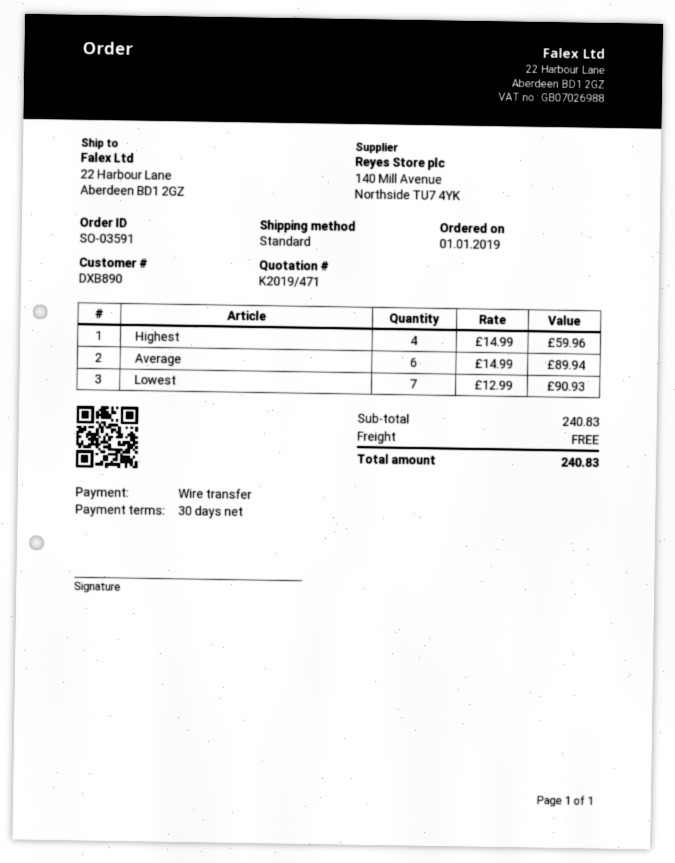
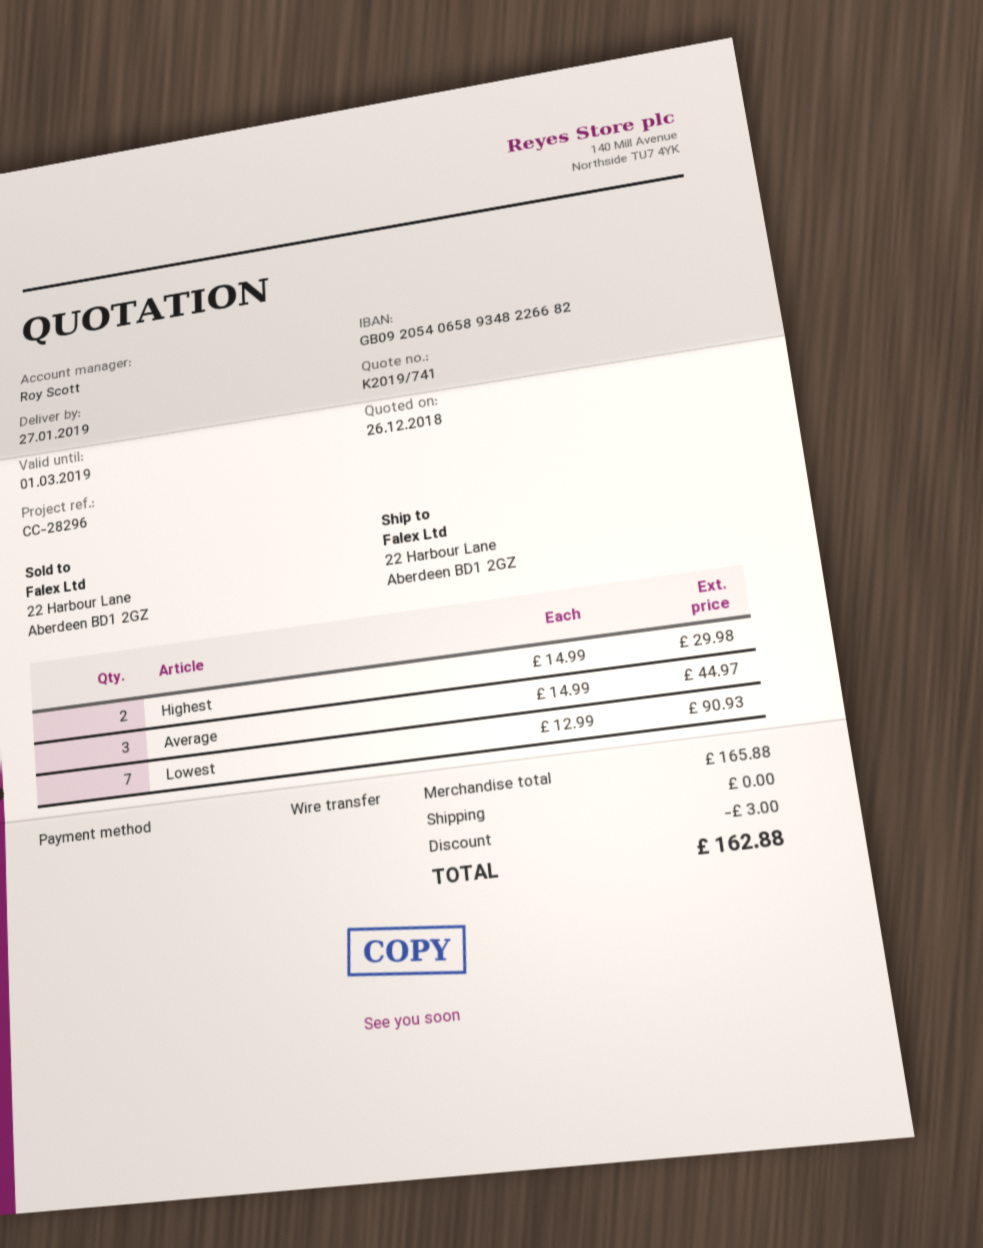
quote number: K2019/471 -> K2019/741
Highest: 4 x 14.99 = 59.96 -> 2 x 14.99 = 29.98
Average: 6 x 14.99 = 89.94 -> 3 x 14.99 = 44.97
subtotal: 240.83 -> 165.88
discount: none -> 3.00
total: 240.83 -> 162.88

